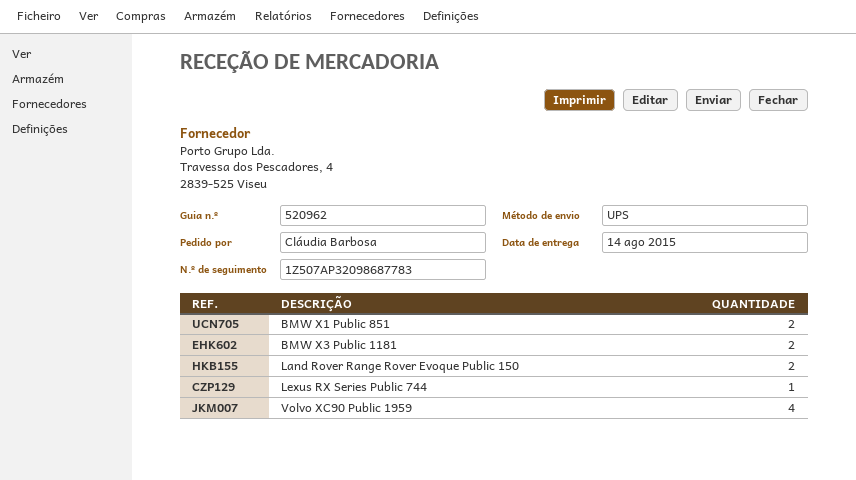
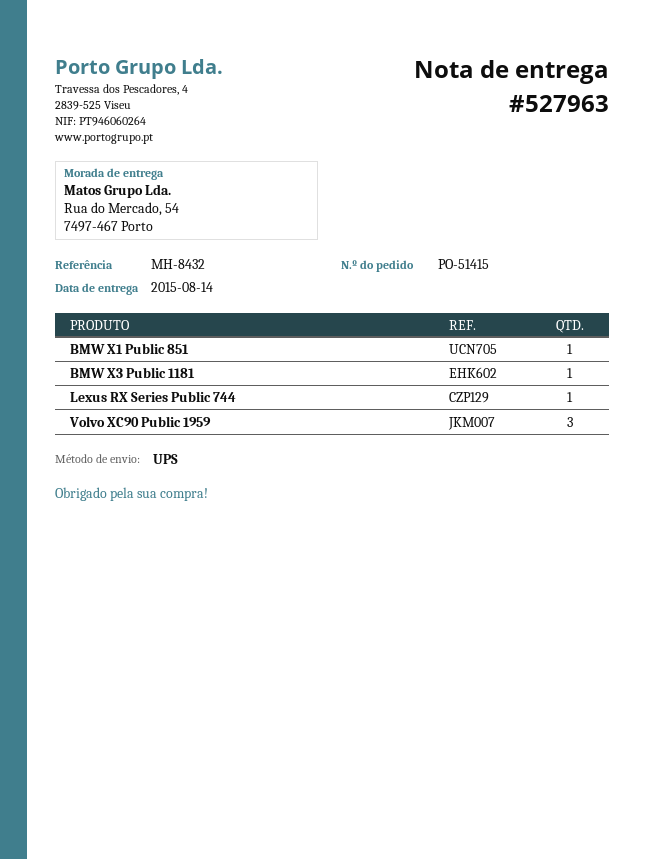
delivery note number: 520962 -> 527963
BMW X1 Public 851: 2 -> 1
BMW X3 Public 1181: 2 -> 1
Land Rover Range Rover Evoque Public 150: 2 -> none
Volvo XC90 Public 1959: 4 -> 3

